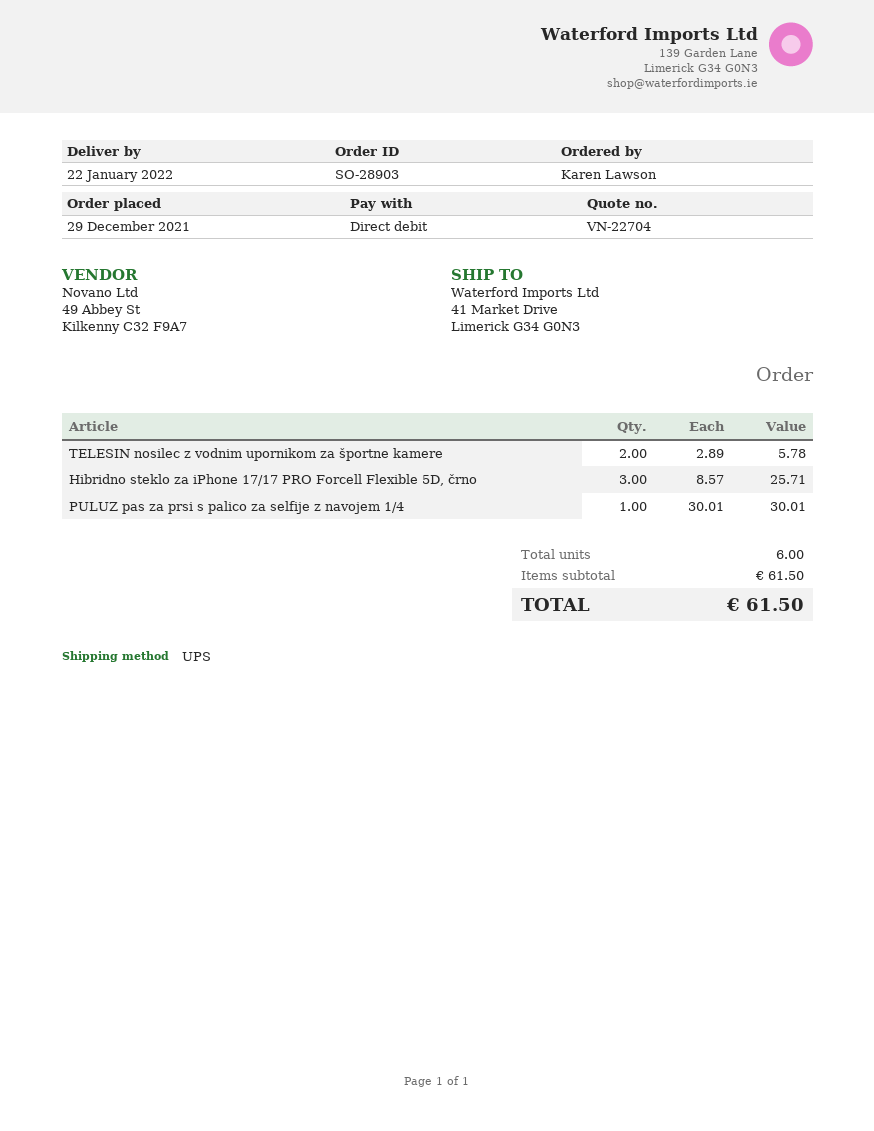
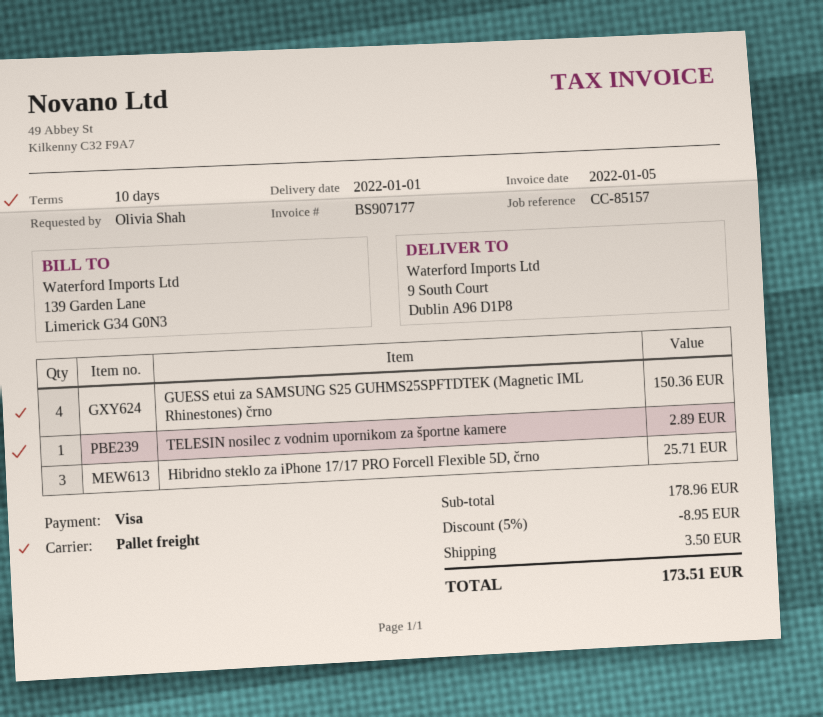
delivery date: 2022-01-22 -> 2022-01-01
ordered by: Karen Lawson -> Olivia Shah
payment method: direct debit -> Visa
shipping method: UPS -> pallet freight
ship to: 41 Market Drive, Limerick G34 G0N3 -> 9 South Court, Dublin A96 D1P8
TELESIN nosilec z vodnim upornikom za športne kamere: 2 for 5.78 -> 1 for 2.89
PULUZ pas za prsi s palico za selfije z navojem 1/4: 1 for 30.01 -> none
GUESS etui za SAMSUNG S25 GUHMS25SPFTDTEK (Magnetic IML Rhinestones) črno: none -> 4 for 150.36
subtotal: 61.50 -> 178.96
discount: none -> 5% = 8.95
shipping: none -> 3.50
total: 61.50 -> 173.51

